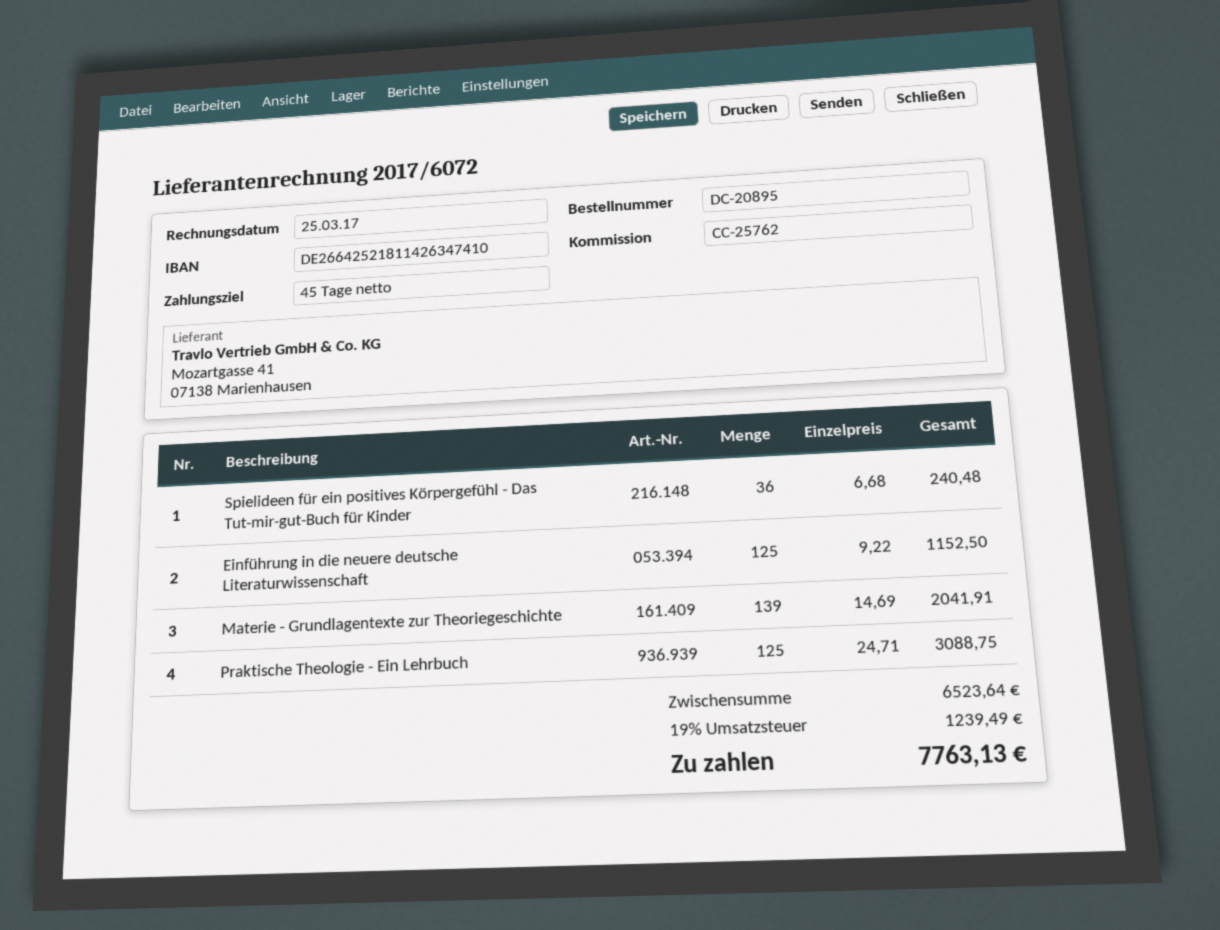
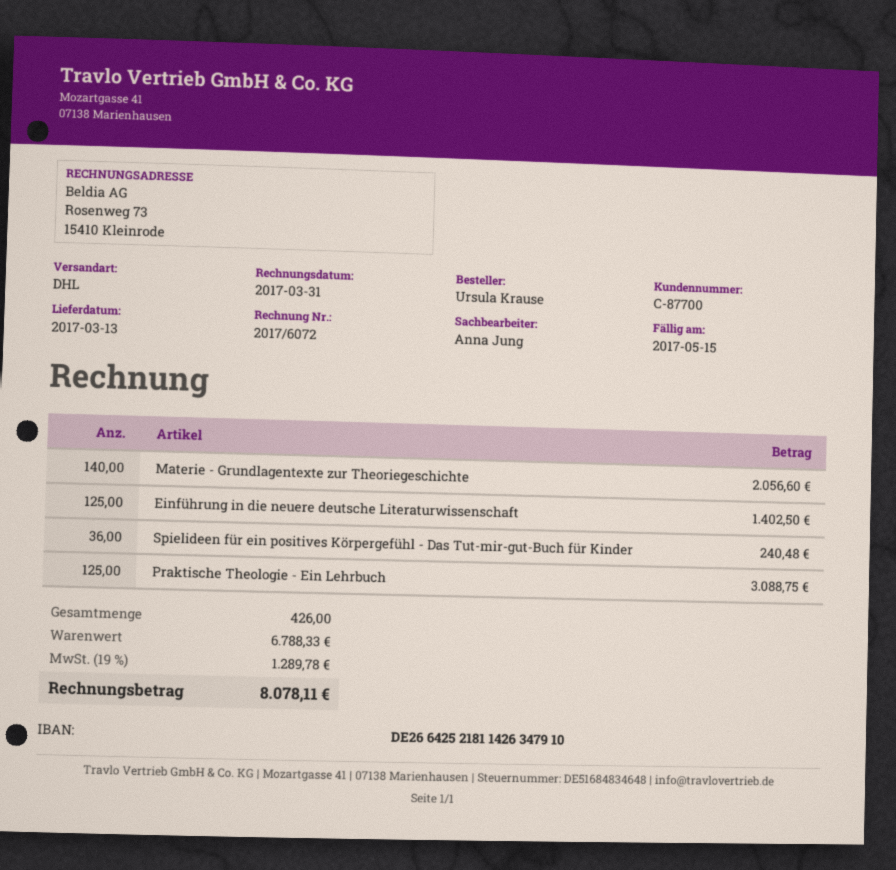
invoice date: 2017-03-25 -> 2017-03-31
bank account: DE26642521811426347410 -> DE26642521811426347910
Einführung in die neuere deutsche Literaturwissenschaft: 125 for 1152.50 -> 125 for 1402.50
Materie - Grundlagentexte zur Theoriegeschichte: 139 for 2041.91 -> 140 for 2056.60
subtotal: 6523.64 -> 6788.33
tax: 19% = 1239.49 -> 19% = 1289.78
total: 7763.13 -> 8078.11

